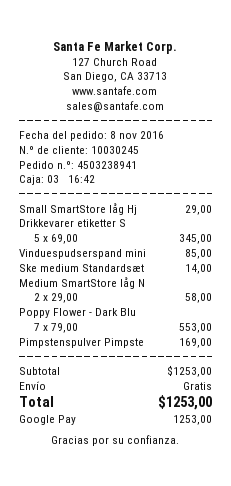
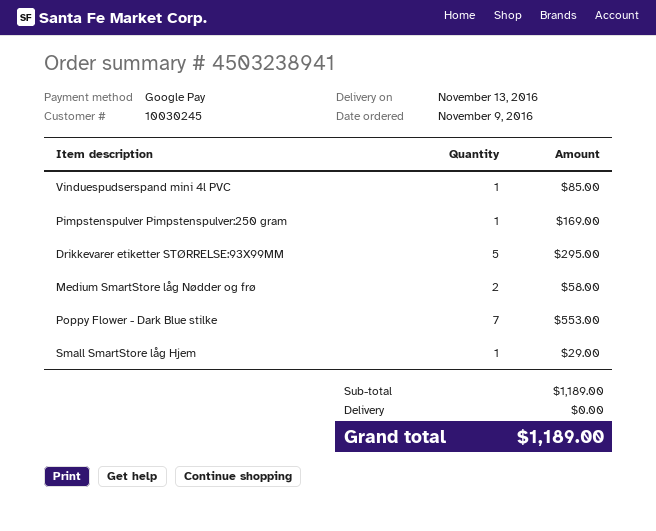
order date: 2016-11-08 -> 2016-11-09
Drikkevarer etiketter S: 5 for 345.00 -> 5 for 295.00
Ske medium Standardsæt: 1 for 14.00 -> none
subtotal: 1253.00 -> 1189.00
total: 1253.00 -> 1189.00

